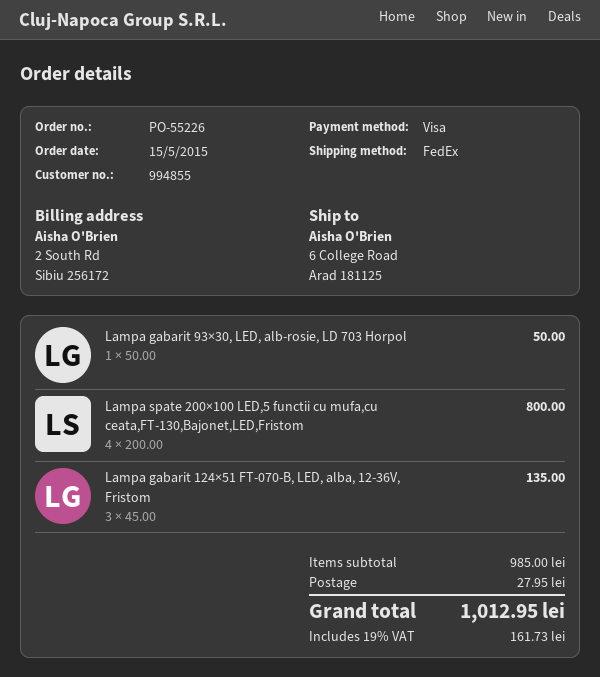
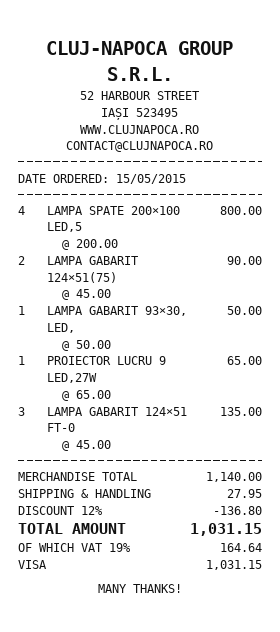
LAMPA GABARIT 124×51(75): none -> 2 x 45.00 = 90.00
PROIECTOR LUCRU 9 LED,27W: none -> 1 x 65.00 = 65.00
subtotal: 985.00 -> 1140.00
discount: none -> 12% = 136.80
tax: 19% = 161.73 -> 19% = 164.64
total: 1012.95 -> 1031.15

